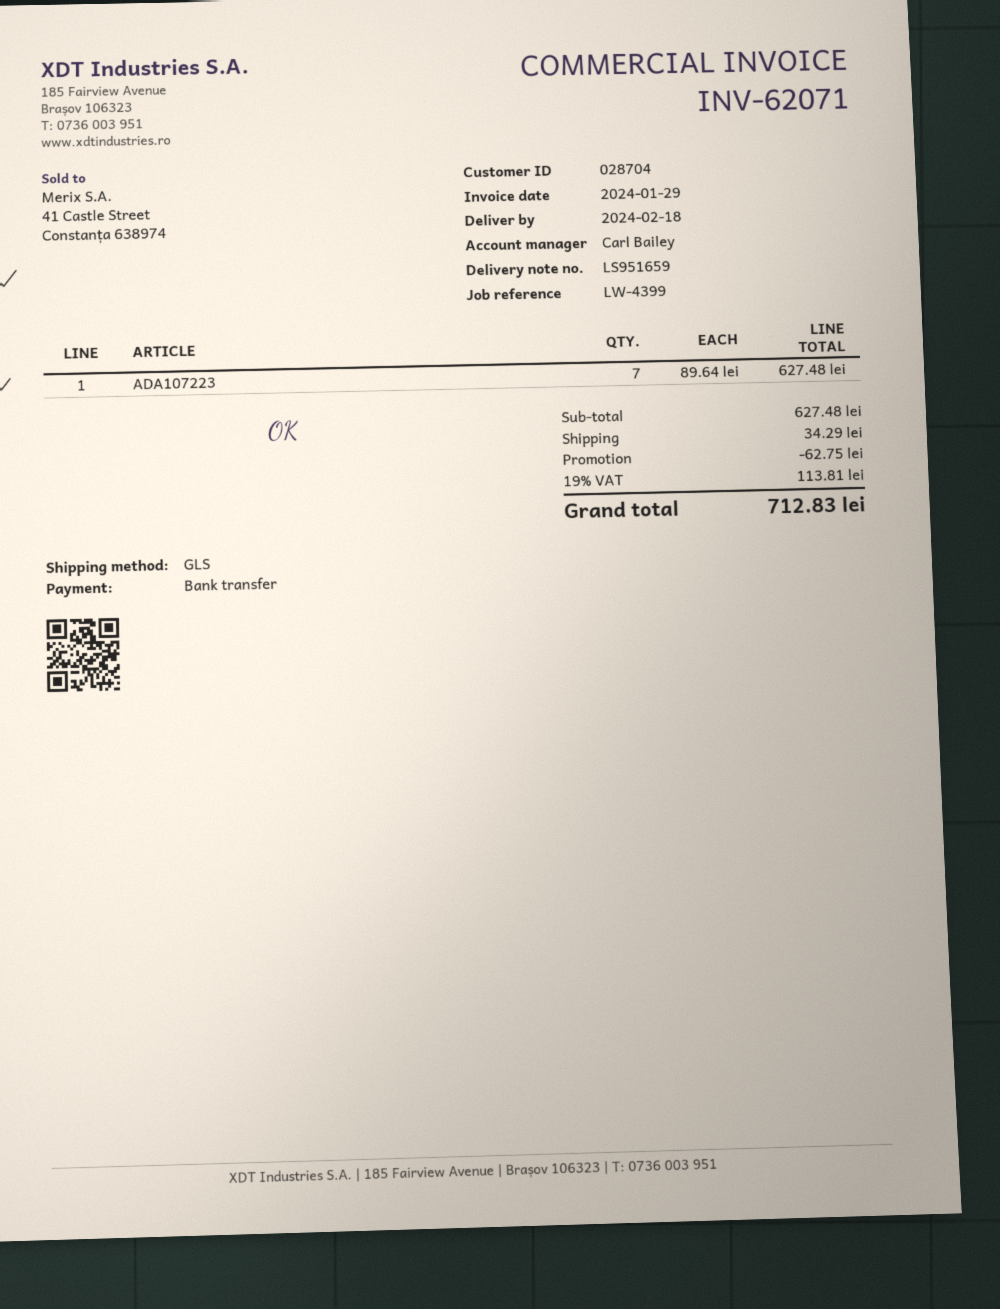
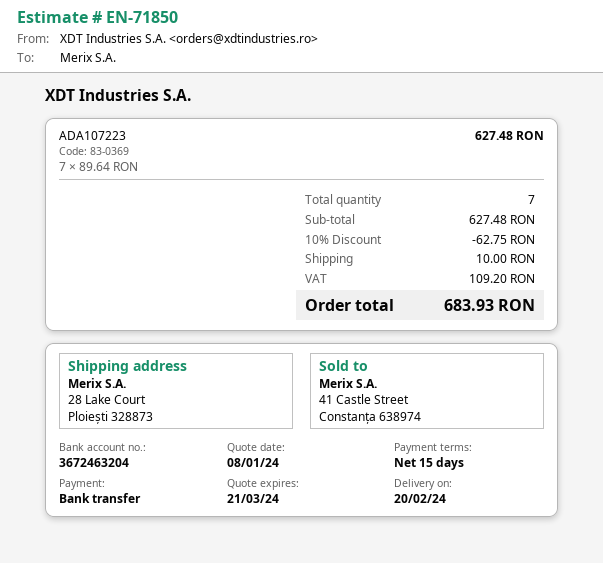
delivery date: 2024-02-18 -> 2024-02-20
shipping: 34.29 -> 10.00
tax: 113.81 -> 109.20
total: 712.83 -> 683.93

